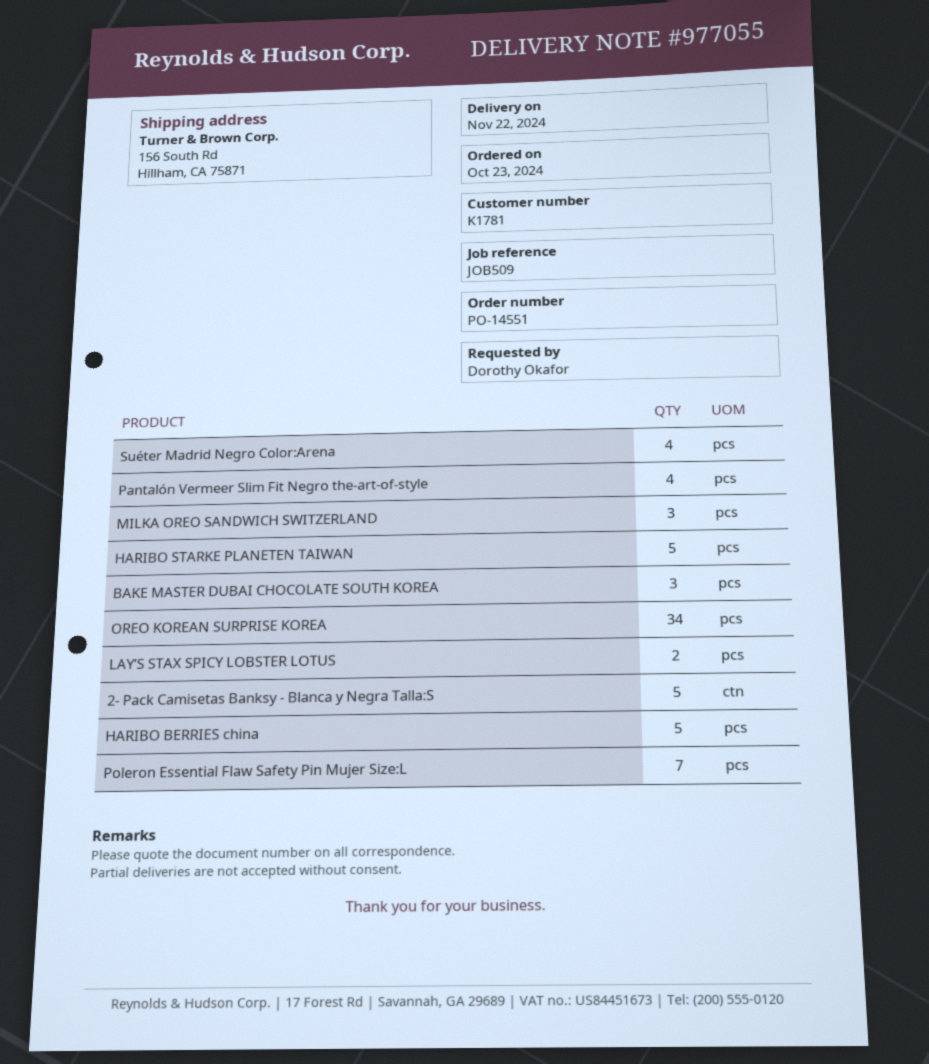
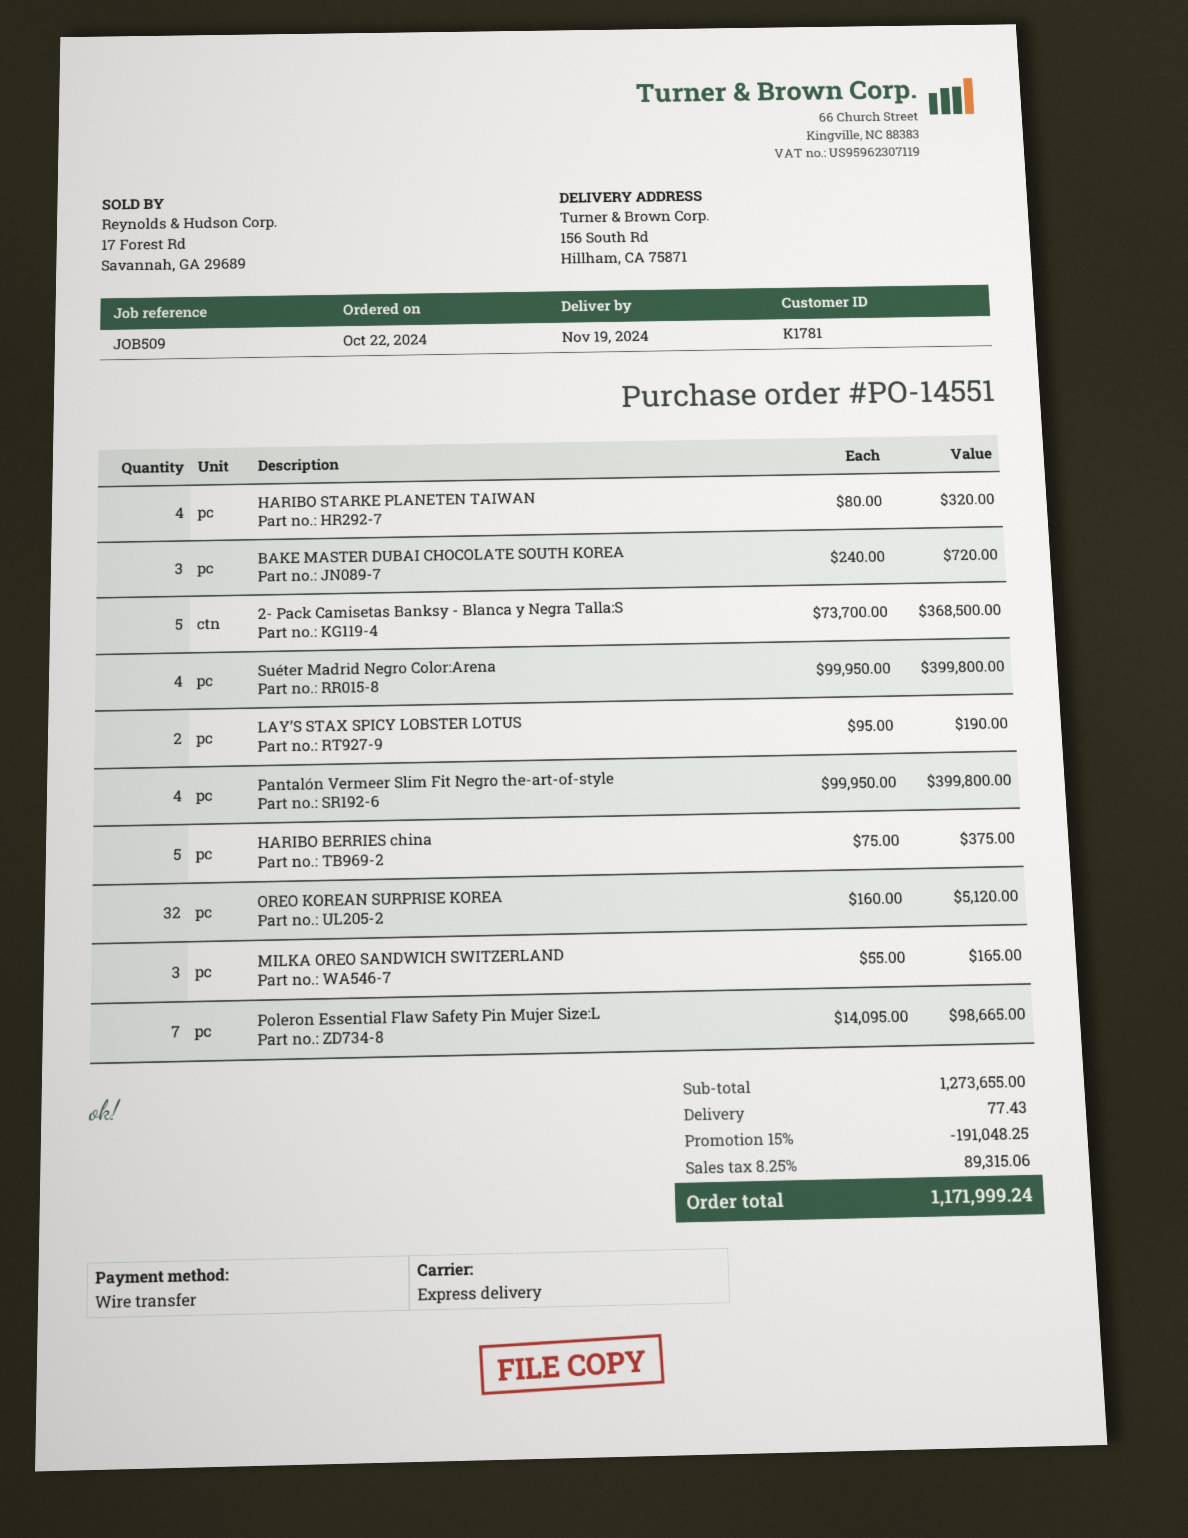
order date: 2024-10-23 -> 2024-10-22
delivery date: 2024-11-22 -> 2024-11-19
HARIBO STARKE PLANETEN TAIWAN: 5 -> 4
OREO KOREAN SURPRISE KOREA: 34 -> 32

